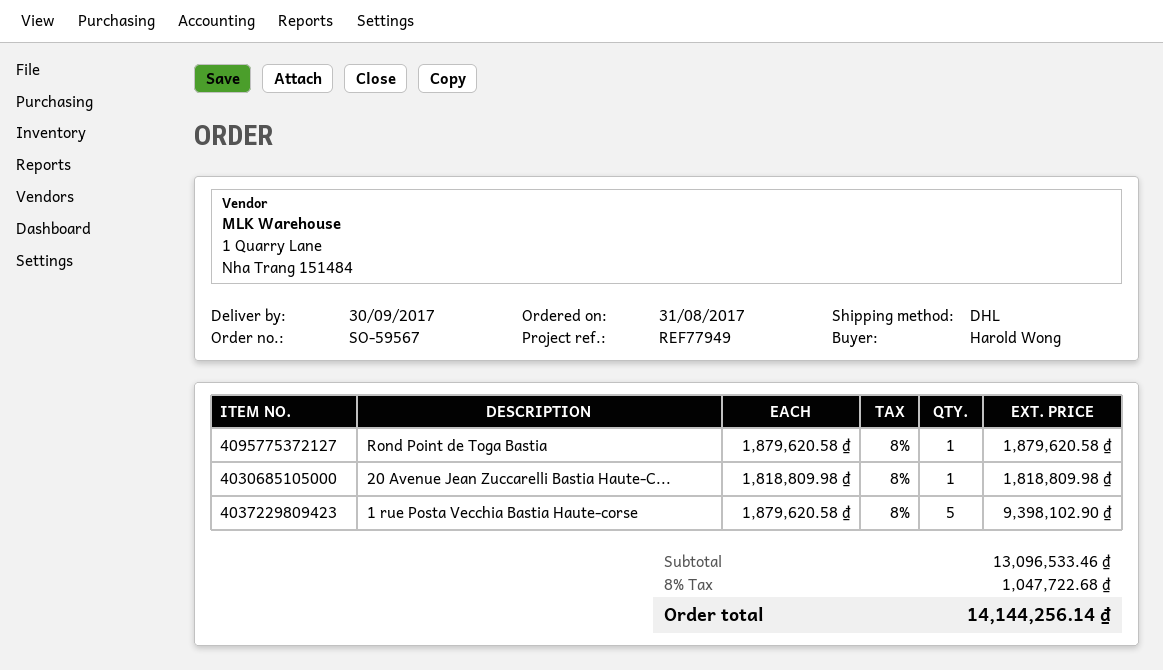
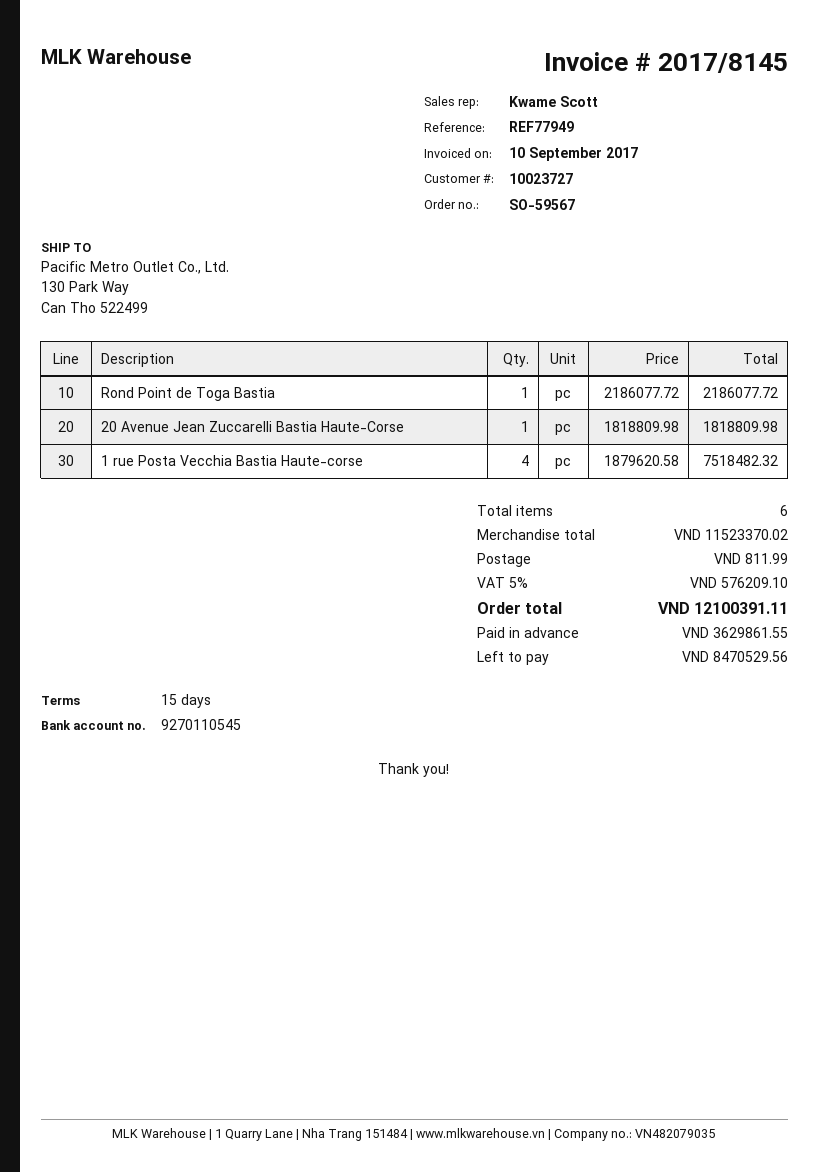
Rond Point de Toga Bastia: 1 x 1879620.58 = 1879620.58 -> 1 x 2186077.72 = 2186077.72
1 rue Posta Vecchia Bastia Haute-corse: 5 x 1879620.58 = 9398102.90 -> 4 x 1879620.58 = 7518482.32
subtotal: 13096533.46 -> 11523370.02
shipping: none -> 811.99
tax: 8% = 1047722.68 -> 5% = 576209.10
total: 14144256.14 -> 12100391.11

